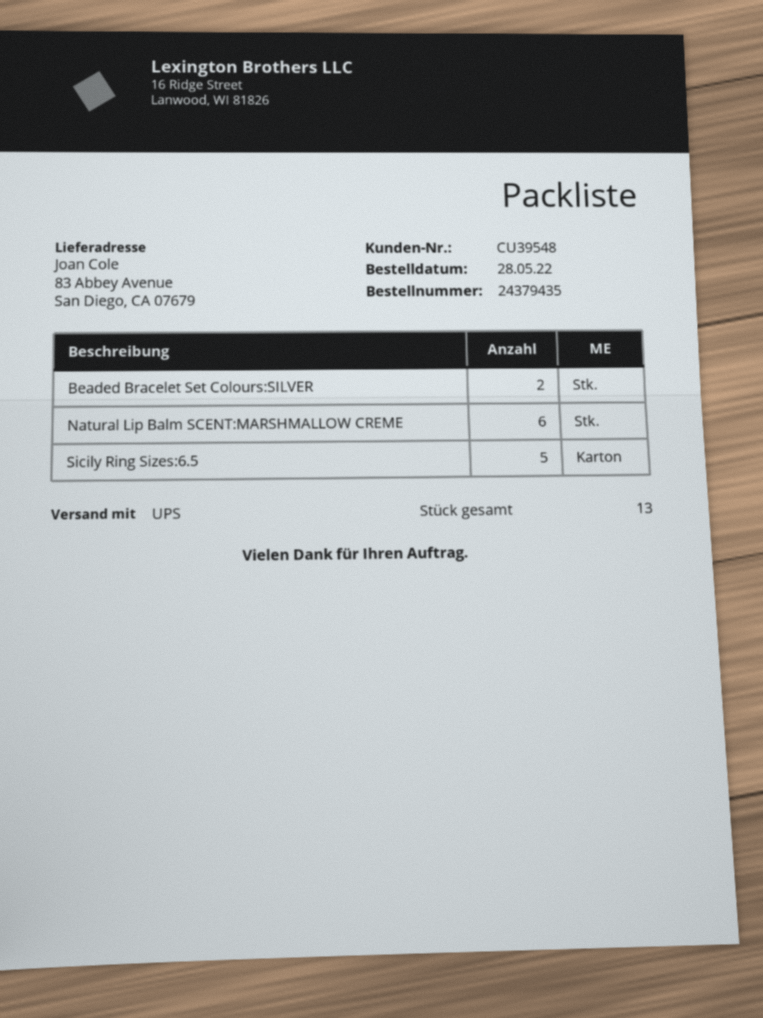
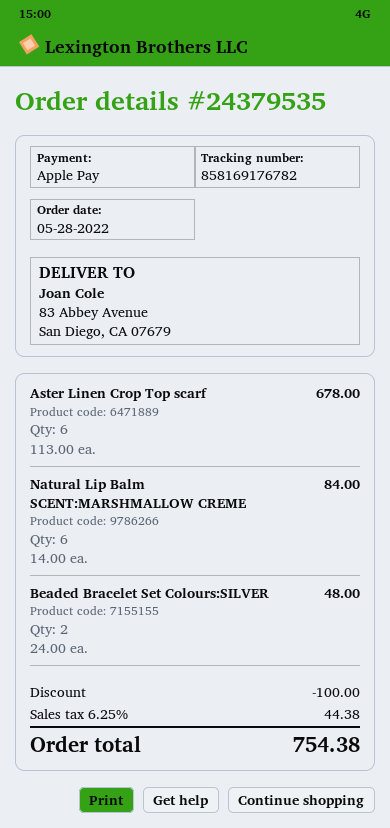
order number: 24379435 -> 24379535
Sicily Ring Sizes:6.5: 5 -> none
Aster Linen Crop Top scarf: none -> 6

